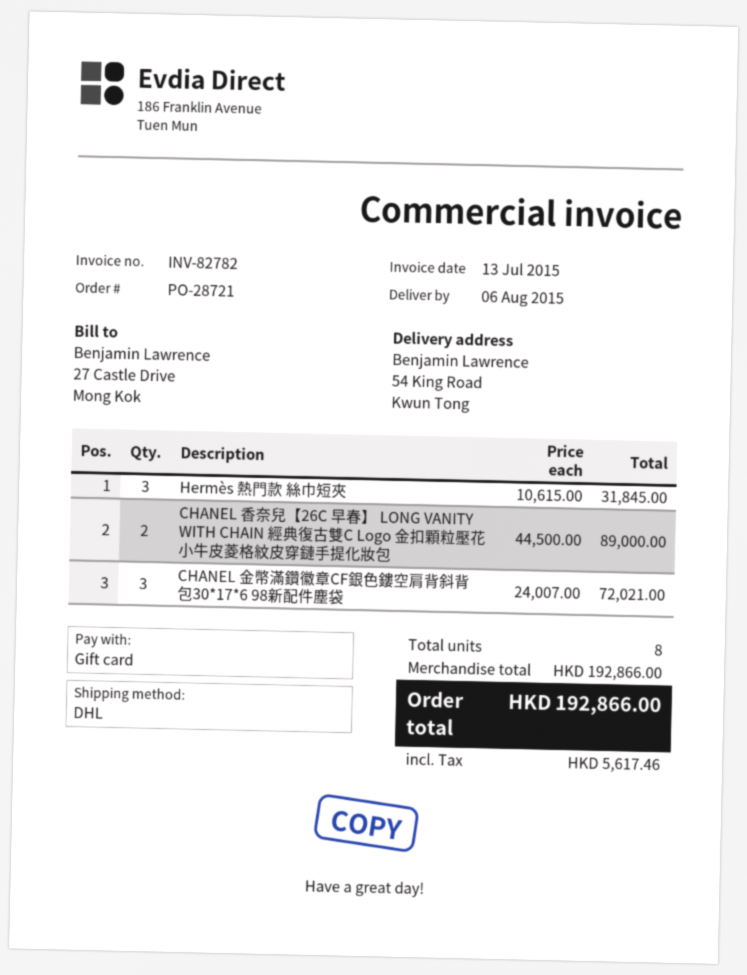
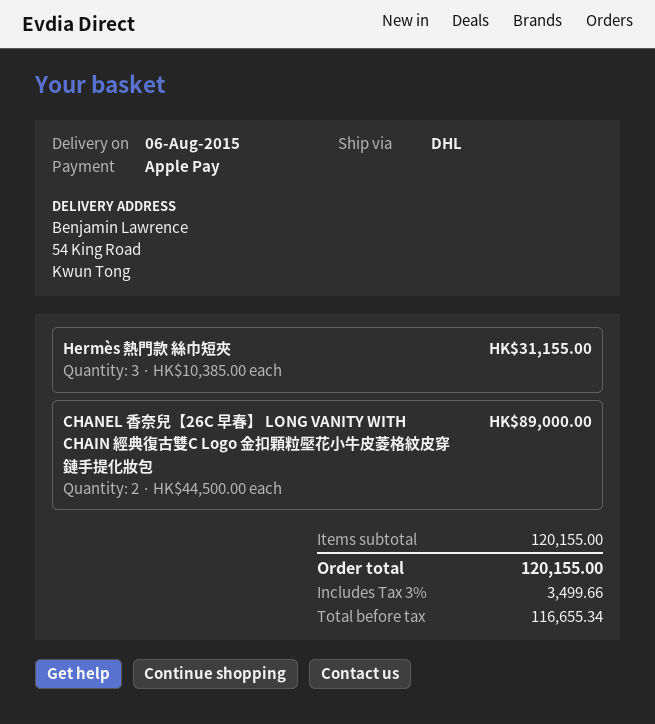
payment method: gift card -> Apple Pay
Hermès 熱門款 絲巾短夾: 3 x 10615.00 = 31845.00 -> 3 x 10385.00 = 31155.00
CHANEL 金幣滿鑽徽章CF銀色鏤空肩背斜背包30*17*6 98新配件塵袋: 3 x 24007.00 = 72021.00 -> none
subtotal: 192866.00 -> 120155.00
tax: 5617.46 -> 3499.66
total: 192866.00 -> 120155.00

